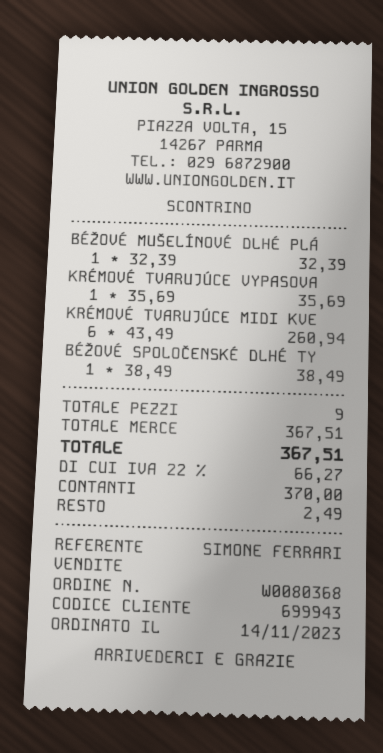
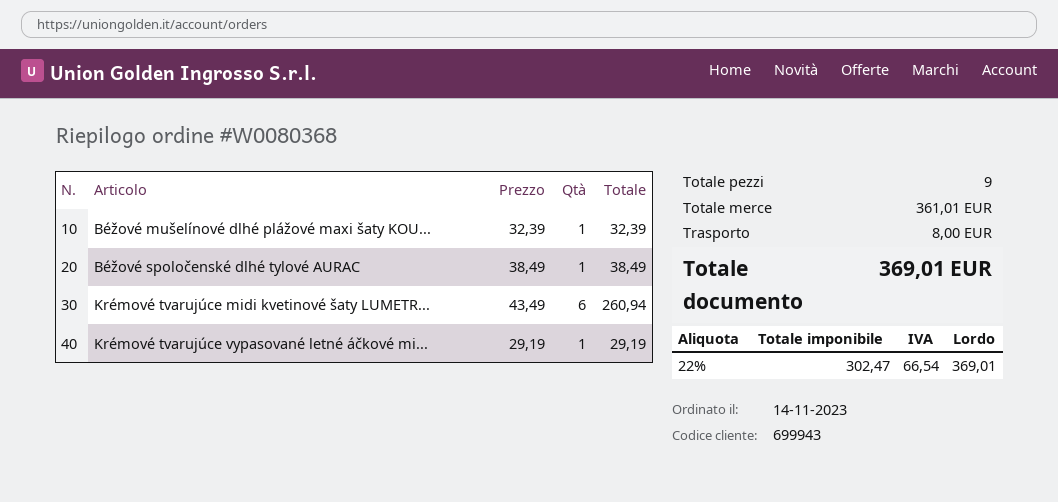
KRÉMOVÉ TVARUJÚCE VYPASOVA: 1 x 35.69 = 35.69 -> 1 x 29.19 = 29.19
subtotal: 367.51 -> 361.01
shipping: none -> 8.00
tax: 22% = 66.27 -> 22% = 66.54
total: 367.51 -> 369.01

